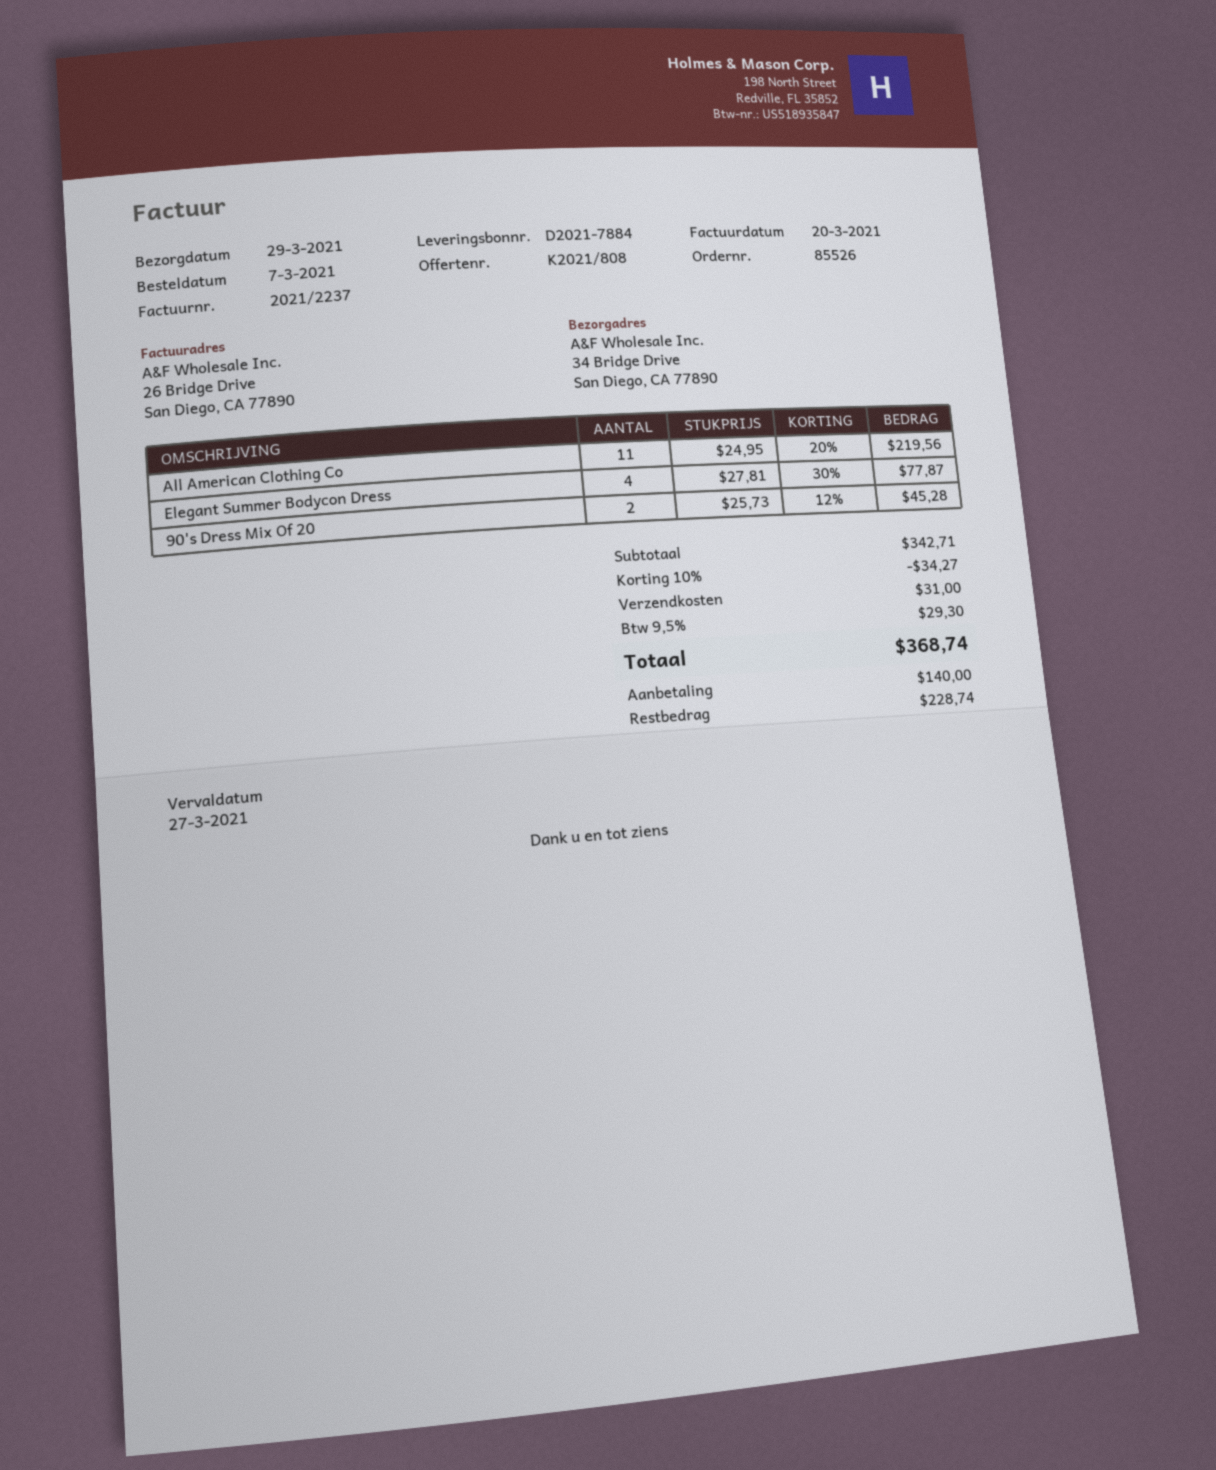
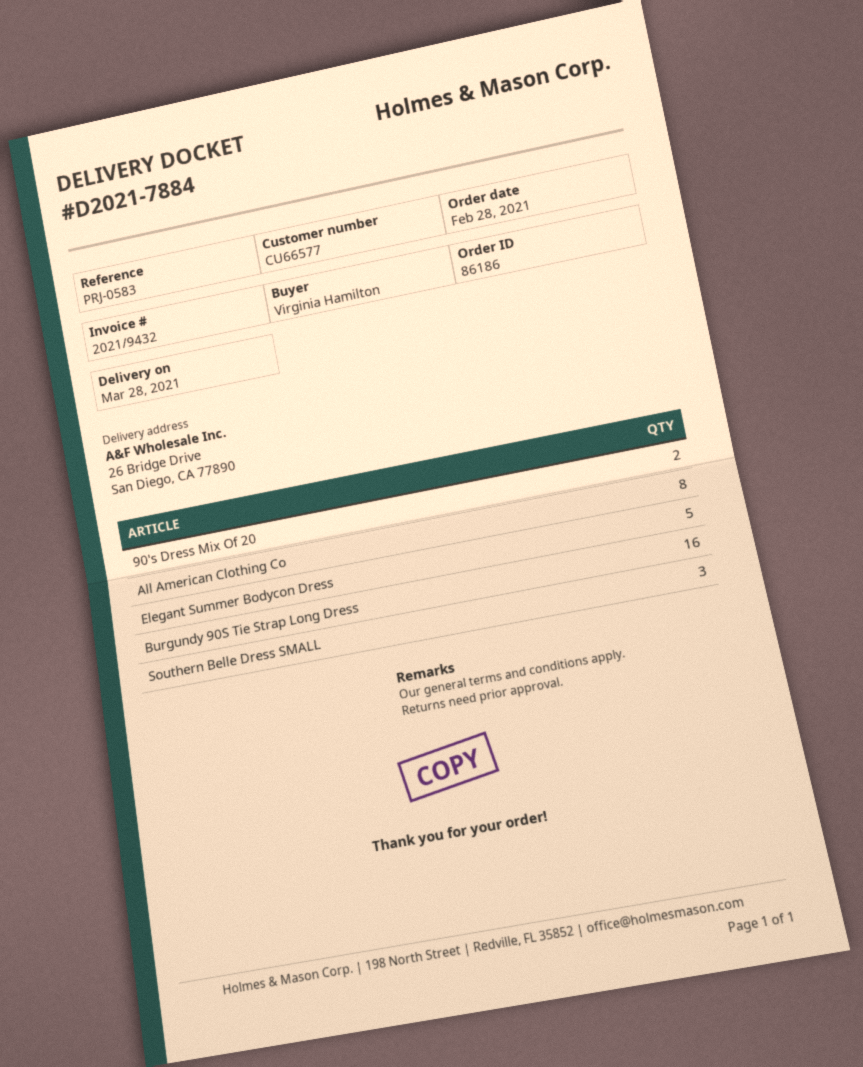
order number: 85526 -> 86186
order date: 2021-03-07 -> 2021-02-28
delivery date: 2021-03-29 -> 2021-03-28
invoice number: 2021/2237 -> 2021/9432
ship to: 34 Bridge Drive, San Diego, CA 77890 -> 26 Bridge Drive, San Diego, CA 77890
All American Clothing Co: 11 -> 8
Elegant Summer Bodycon Dress: 4 -> 5
Burgundy 90S Tie Strap Long Dress: none -> 16
Southern Belle Dress SMALL: none -> 3

